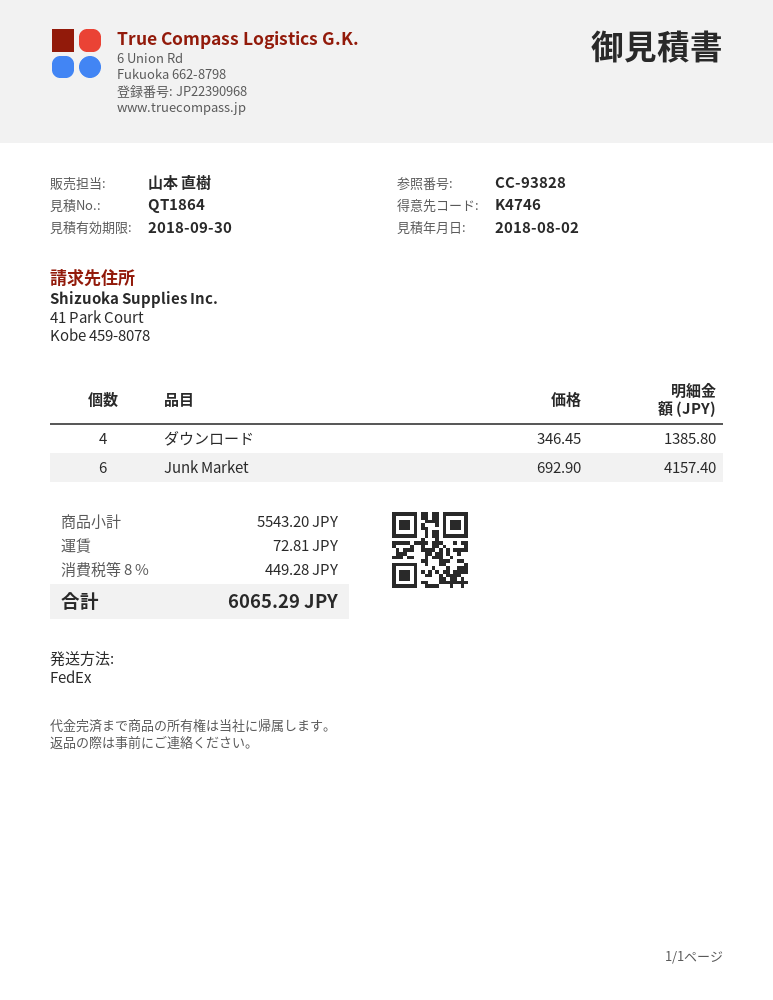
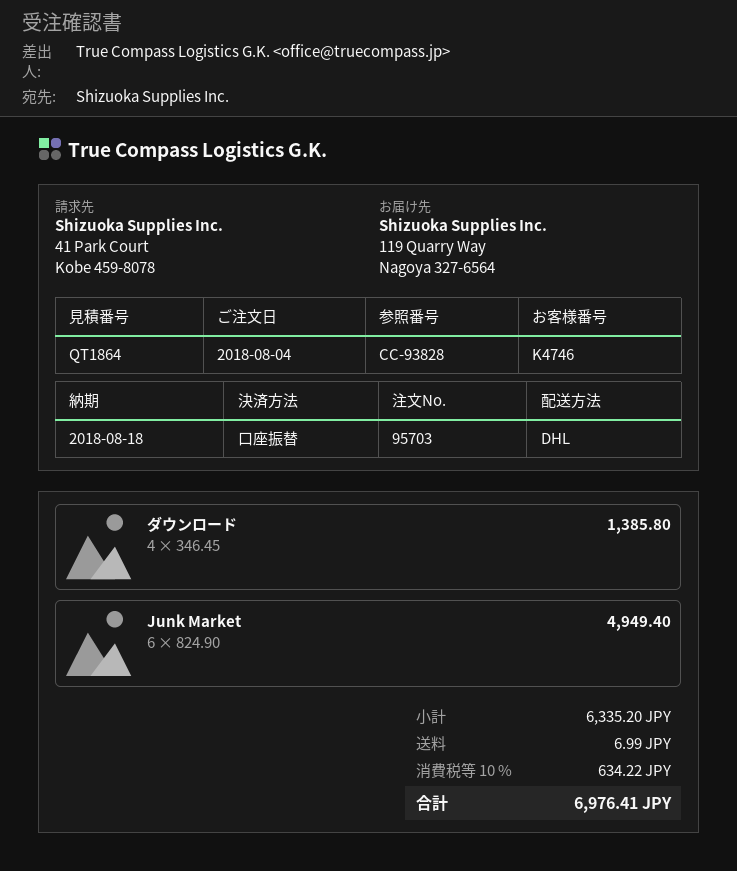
shipping method: FedEx -> DHL
Junk Market: 6 x 692.90 = 4157.40 -> 6 x 824.90 = 4949.40
subtotal: 5543.20 -> 6335.20
shipping: 72.81 -> 6.99
tax: 8% = 449.28 -> 10% = 634.22
total: 6065.29 -> 6976.41

